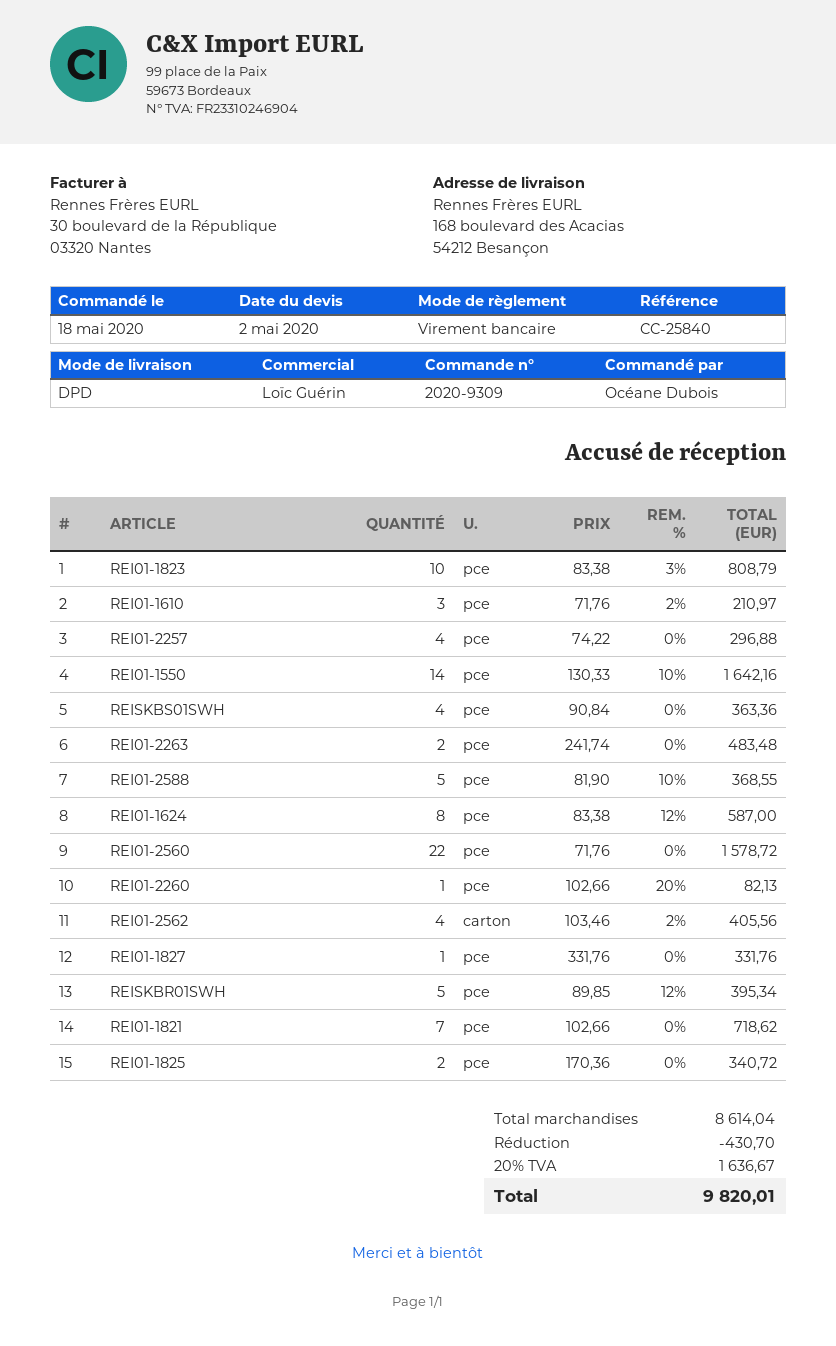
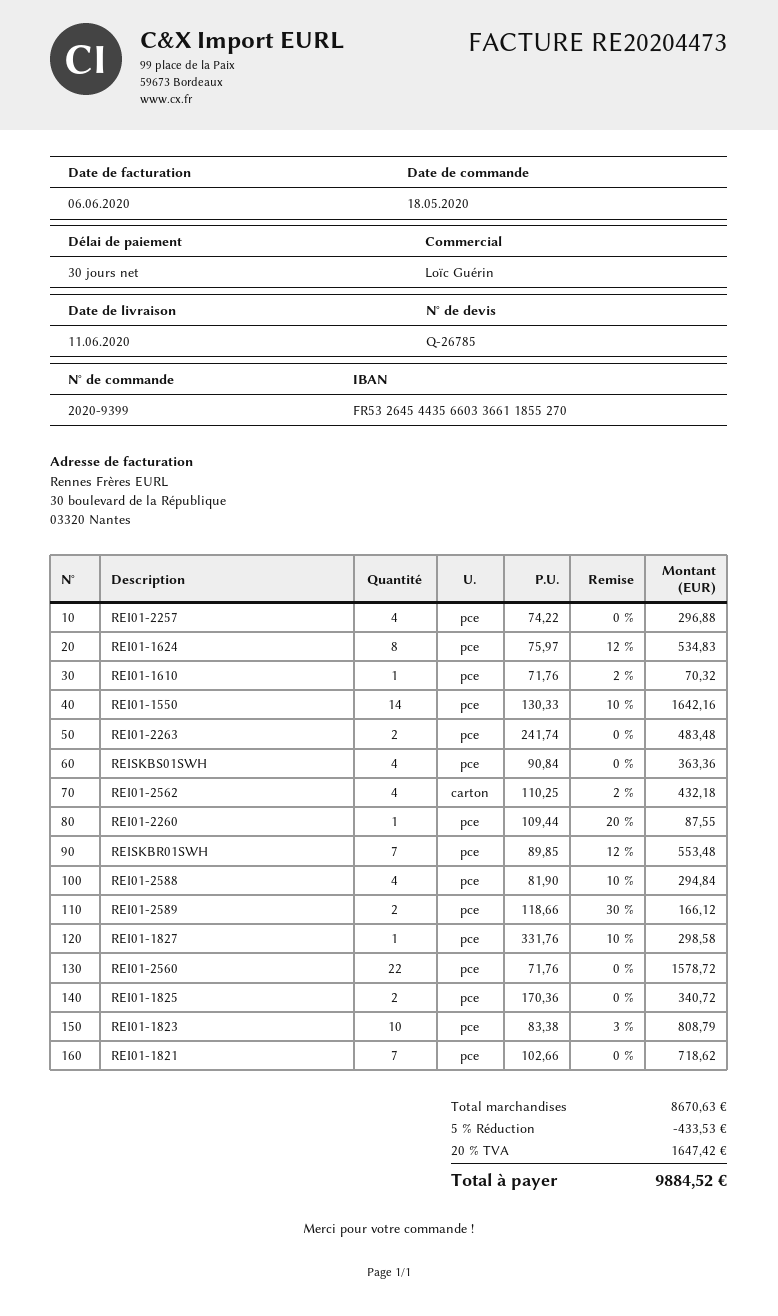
order number: 2020-9309 -> 2020-9399
REI01-1610: 3 x 71.76 - 2% = 210.97 -> 1 x 71.76 - 2% = 70.32
REI01-2588: 5 x 81.90 - 10% = 368.55 -> 4 x 81.90 - 10% = 294.84
REI01-1624: 8 x 83.38 - 12% = 587.00 -> 8 x 75.97 - 12% = 534.83
REI01-2260: 1 x 102.66 - 20% = 82.13 -> 1 x 109.44 - 20% = 87.55
REI01-2562: 4 x 103.46 - 2% = 405.56 -> 4 x 110.25 - 2% = 432.18
REI01-1827: 1 x 331.76 = 331.76 -> 1 x 331.76 - 10% = 298.58
REISKBR01SWH: 5 x 89.85 - 12% = 395.34 -> 7 x 89.85 - 12% = 553.48
REI01-2589: none -> 2 x 118.66 - 30% = 166.12
subtotal: 8614.04 -> 8670.63
discount: 430.70 -> 433.53
tax: 20% = 1636.67 -> 20% = 1647.42
total: 9820.01 -> 9884.52

